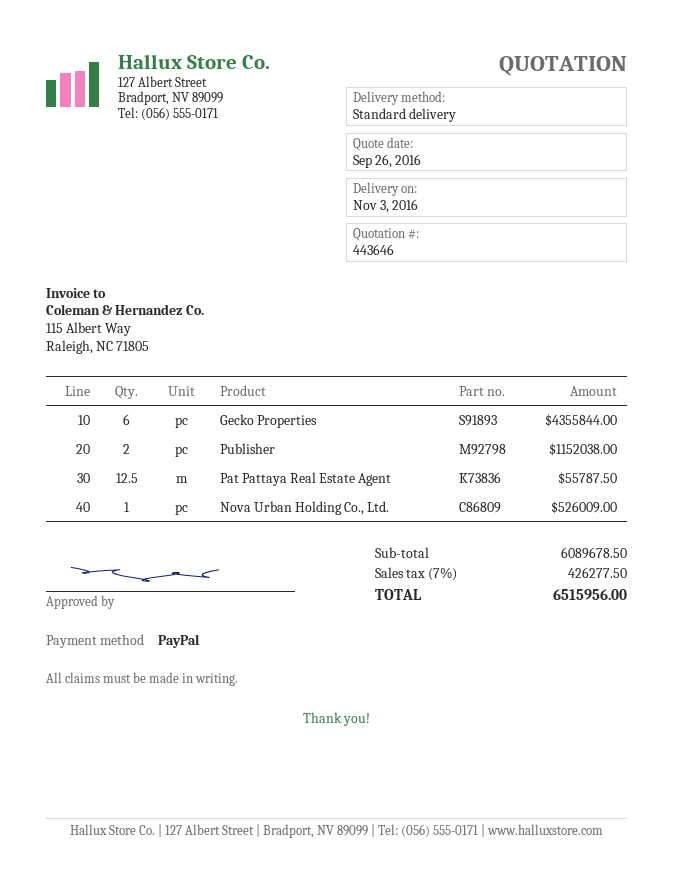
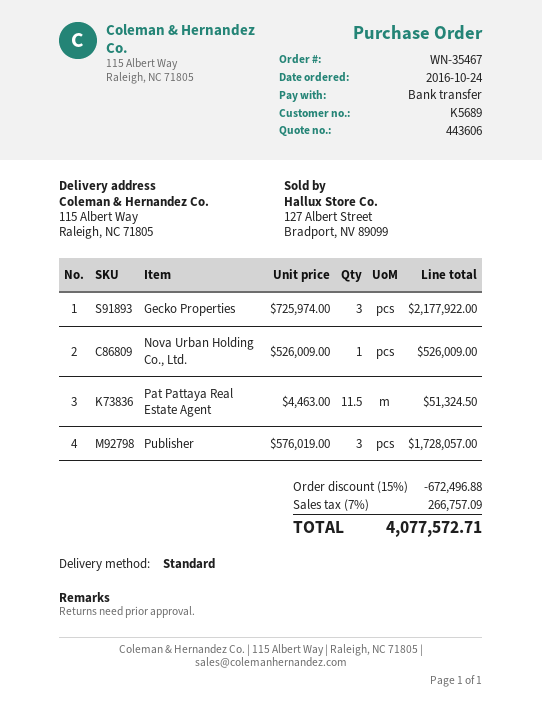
quote number: 443646 -> 443606
payment method: PayPal -> bank transfer
Gecko Properties: 6 for 4355844.00 -> 3 for 2177922.00
Publisher: 2 for 1152038.00 -> 3 for 1728057.00
Pat Pattaya Real Estate Agent: 12.5 for 55787.50 -> 11.5 for 51324.50
discount: none -> 15% = 672496.88
tax: 7% = 426277.50 -> 7% = 266757.09
total: 6515956.00 -> 4077572.71

